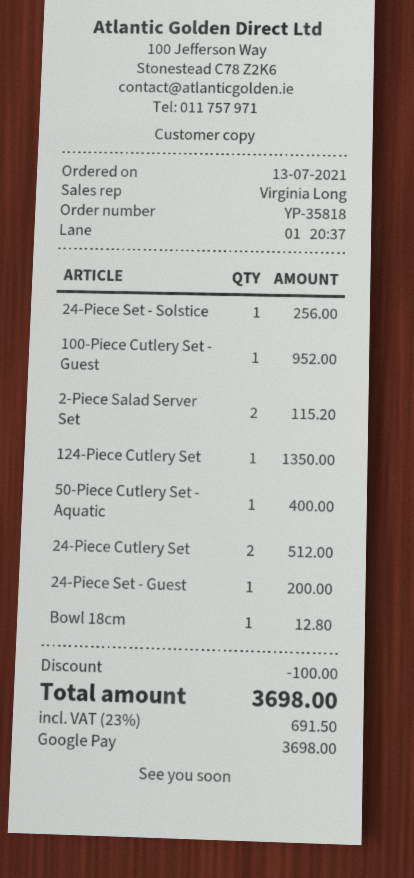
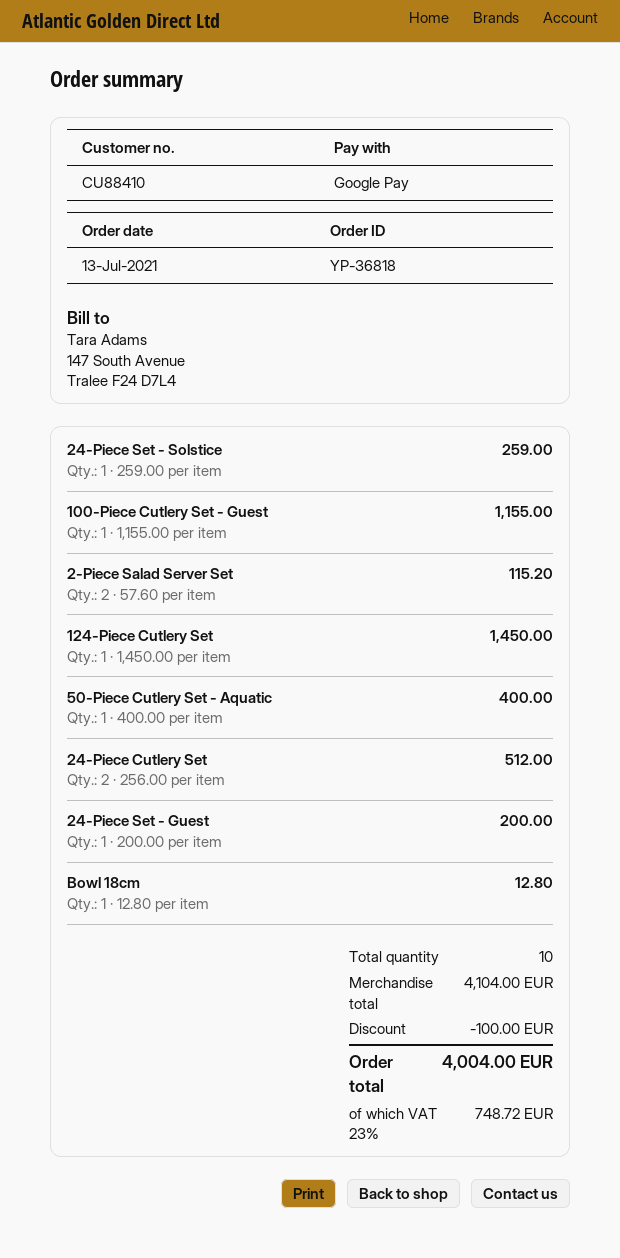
order number: YP-35818 -> YP-36818
24-Piece Set - Solstice: 1 for 256.00 -> 1 for 259.00
100-Piece Cutlery Set - Guest: 1 for 952.00 -> 1 for 1155.00
124-Piece Cutlery Set: 1 for 1350.00 -> 1 for 1450.00
tax: 23% = 691.50 -> 23% = 748.72
total: 3698.00 -> 4004.00

